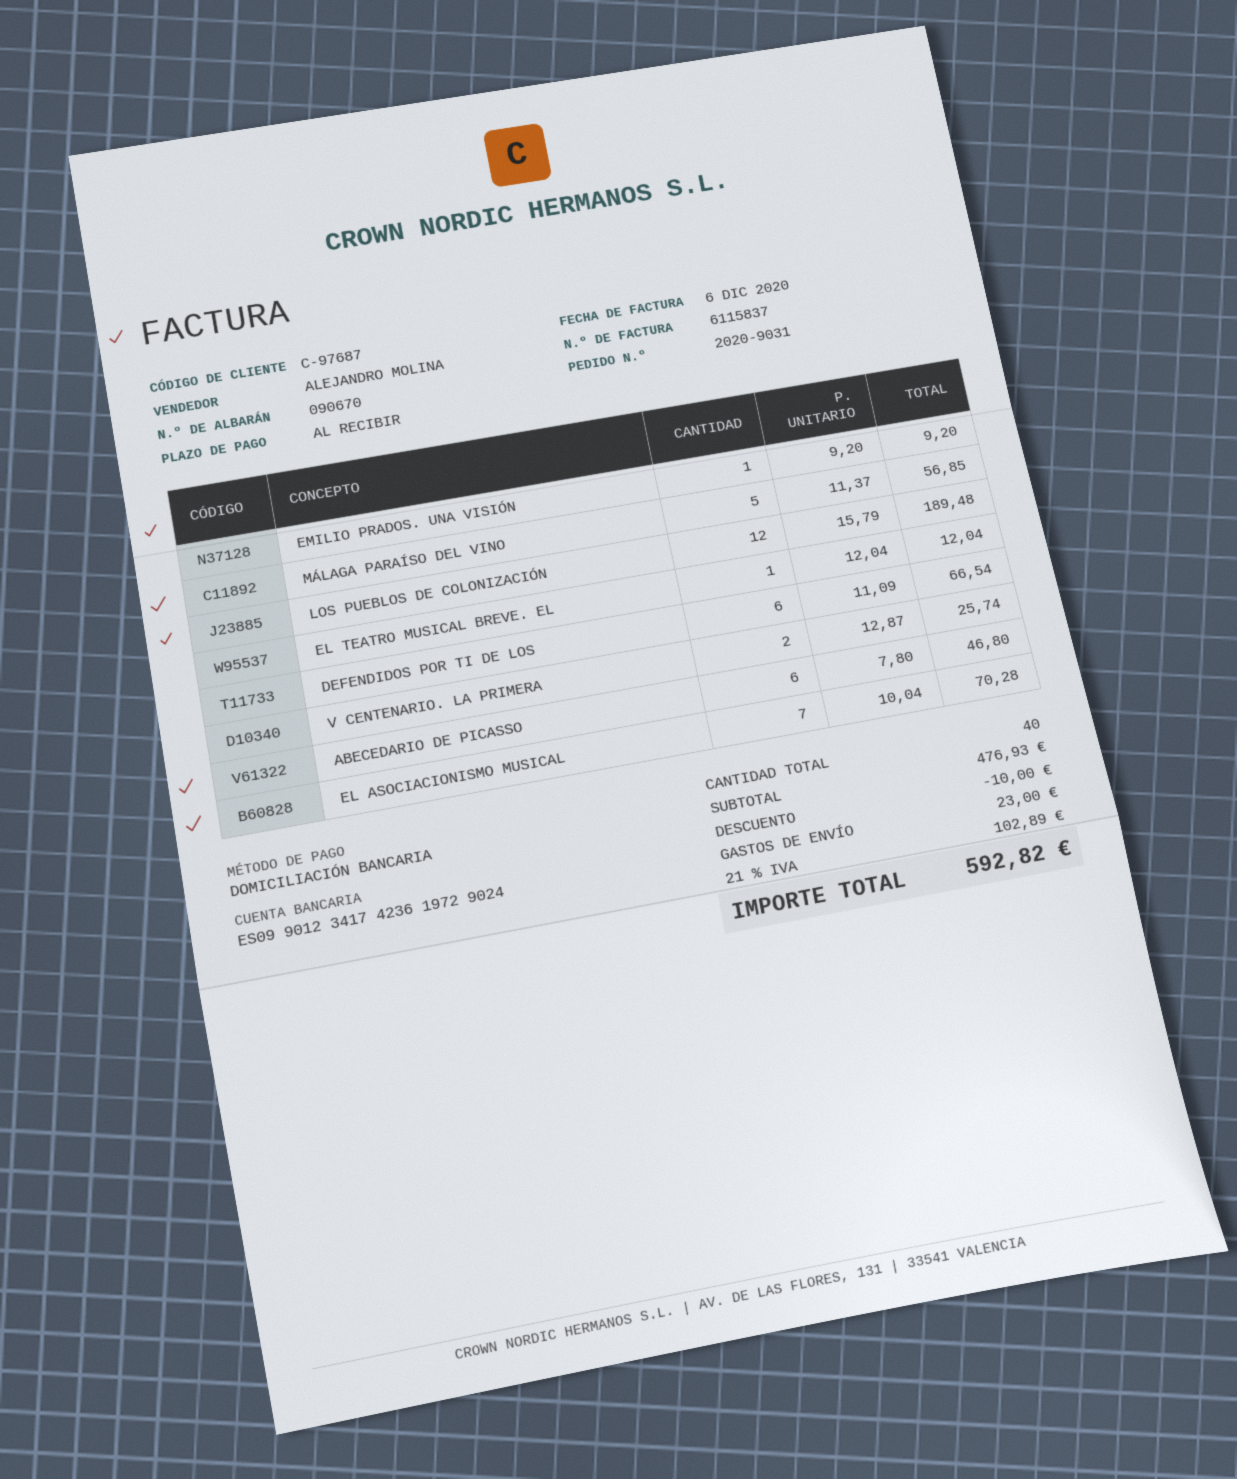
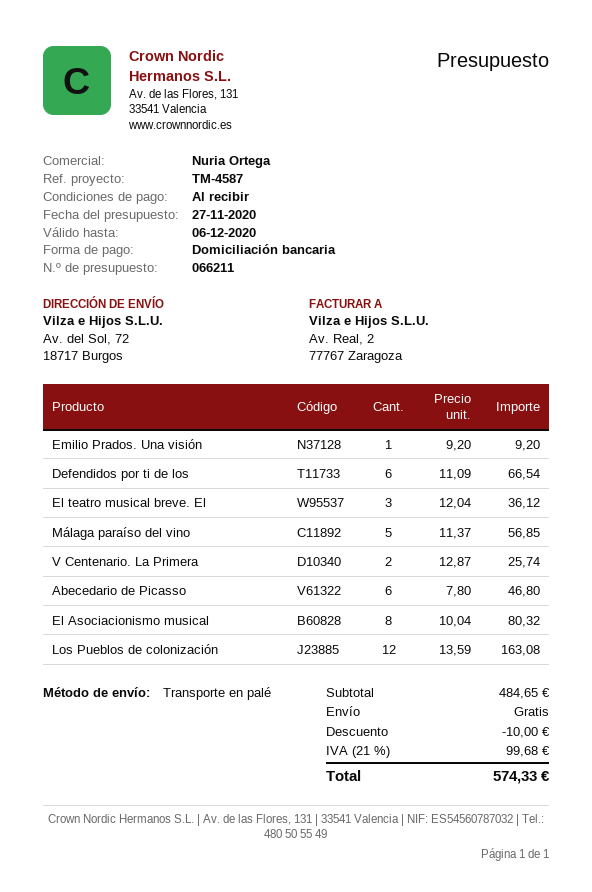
sales rep: ALEJANDRO MOLINA -> Nuria Ortega
LOS PUEBLOS DE COLONIZACIÓN: 12 x 15.79 = 189.48 -> 12 x 13.59 = 163.08
EL TEATRO MUSICAL BREVE. EL: 1 x 12.04 = 12.04 -> 3 x 12.04 = 36.12
EL ASOCIACIONISMO MUSICAL: 7 x 10.04 = 70.28 -> 8 x 10.04 = 80.32
subtotal: 476.93 -> 484.65
shipping: 23.00 -> 0.00
tax: 21% = 102.89 -> 21% = 99.68
total: 592.82 -> 574.33

